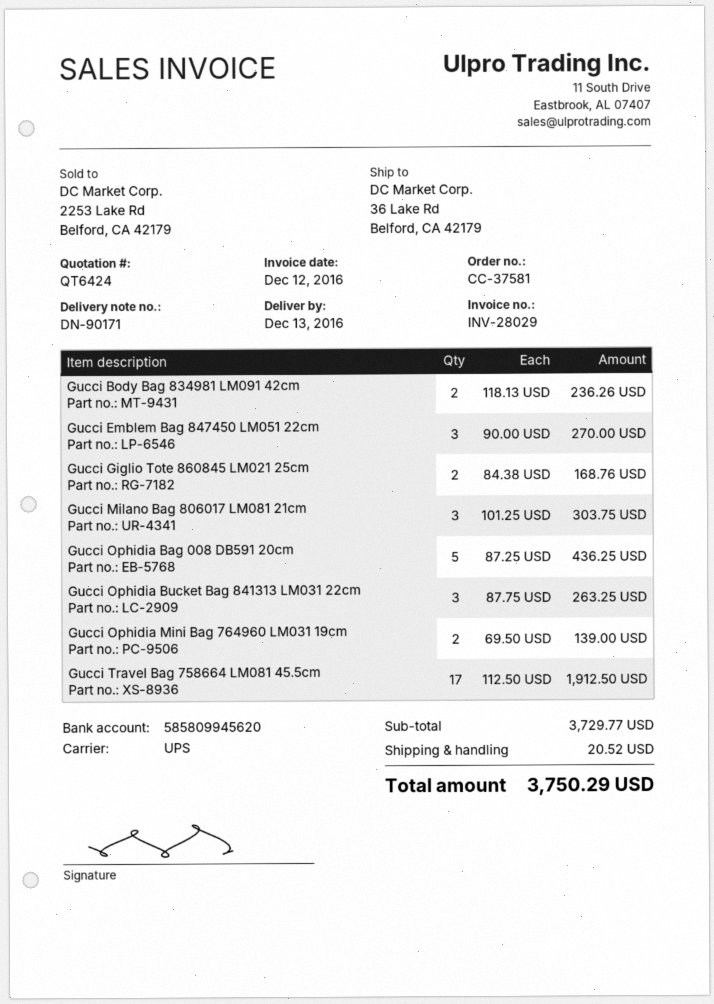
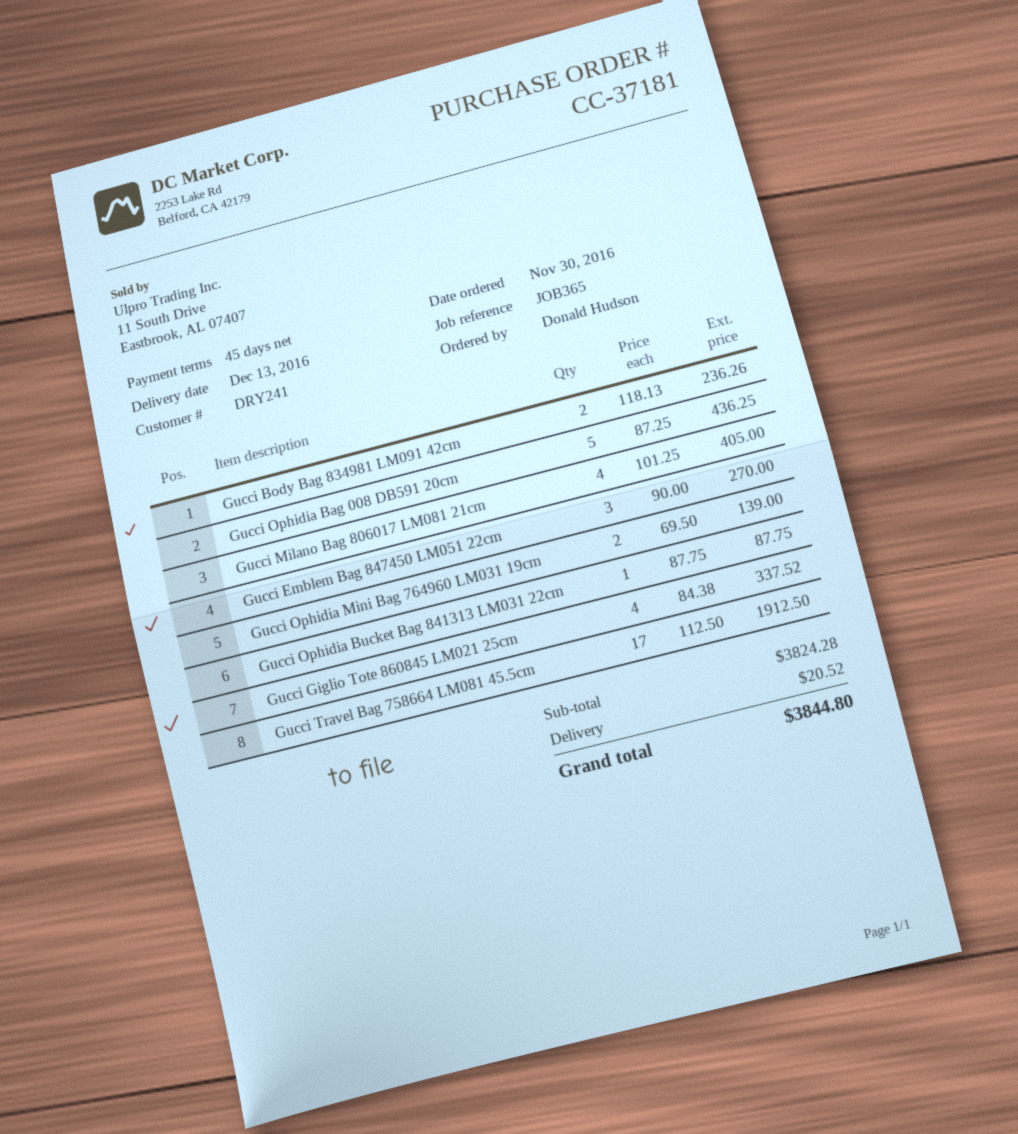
order number: CC-37581 -> CC-37181
Gucci Giglio Tote 860845 LM021 25cm: 2 x 84.38 = 168.76 -> 4 x 84.38 = 337.52
Gucci Milano Bag 806017 LM081 21cm: 3 x 101.25 = 303.75 -> 4 x 101.25 = 405.00
Gucci Ophidia Bucket Bag 841313 LM031 22cm: 3 x 87.75 = 263.25 -> 1 x 87.75 = 87.75
subtotal: 3729.77 -> 3824.28
total: 3750.29 -> 3844.80

